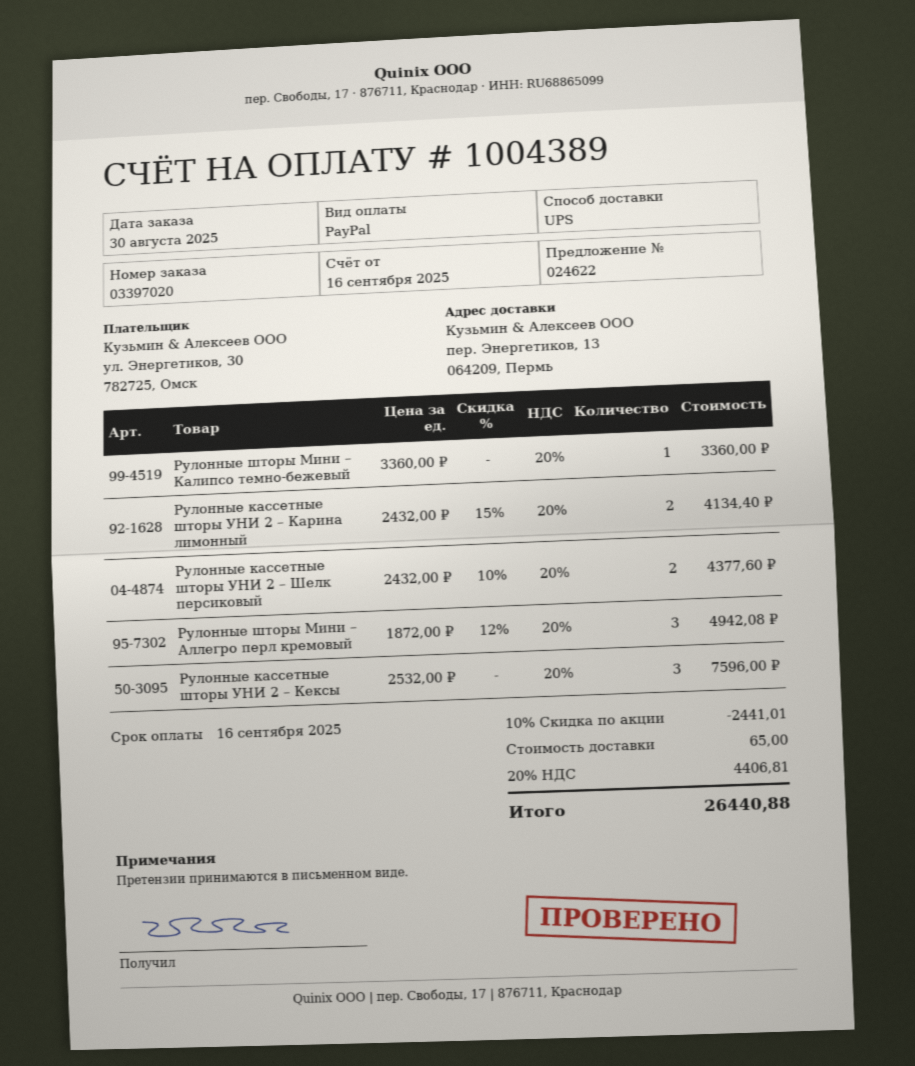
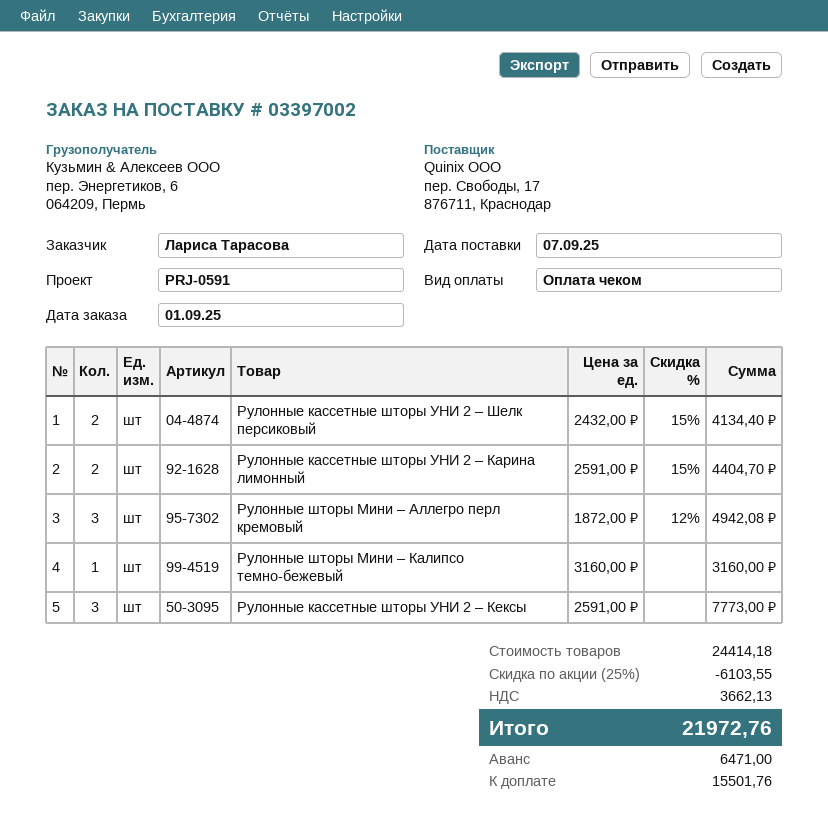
order number: 03397020 -> 03397002
order date: 2025-08-30 -> 2025-09-01
payment method: PayPal -> cheque
ship to: пер. Энергетиков, 13, 064209, Пермь -> пер. Энергетиков, 6, 064209, Пермь
Рулонные шторы Мини – Калипсо темно-бежевый: 1 x 3360.00 = 3360.00 -> 1 x 3160.00 = 3160.00
Рулонные кассетные шторы УНИ 2 – Карина лимонный: 2 x 2432.00 - 15% = 4134.40 -> 2 x 2591.00 - 15% = 4404.70
Рулонные кассетные шторы УНИ 2 – Шелк персиковый: 2 x 2432.00 - 10% = 4377.60 -> 2 x 2432.00 - 15% = 4134.40
Рулонные кассетные шторы УНИ 2 – Кексы: 3 x 2532.00 = 7596.00 -> 3 x 2591.00 = 7773.00
discount: 10% = 2441.01 -> 25% = 6103.55
shipping: 65.00 -> none
tax: 4406.81 -> 3662.13
total: 26440.88 -> 21972.76

